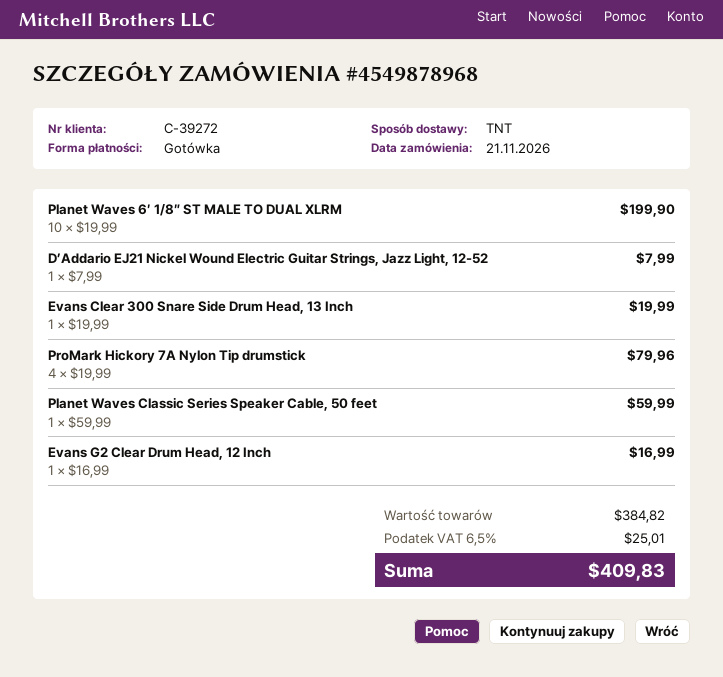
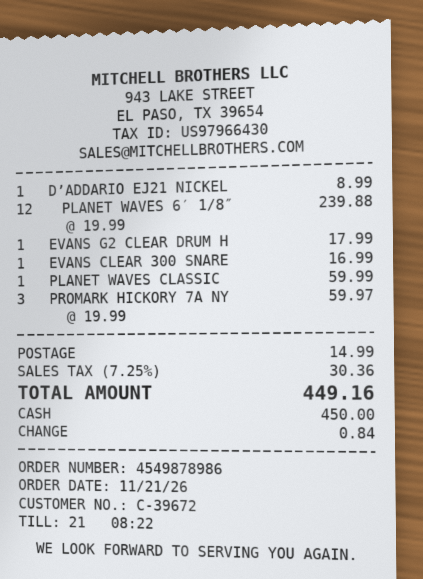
order number: 4549878968 -> 4549878986
customer number: C-39272 -> C-39672
Planet Waves 6′ 1/8″ ST MALE TO DUAL XLRM: 10 x 19.99 = 199.90 -> 12 x 19.99 = 239.88
D’Addario EJ21 Nickel Wound Electric Guitar Strings, Jazz Light, 12-52: 1 x 7.99 = 7.99 -> 1 x 8.99 = 8.99
Evans Clear 300 Snare Side Drum Head, 13 Inch: 1 x 19.99 = 19.99 -> 1 x 16.99 = 16.99
ProMark Hickory 7A Nylon Tip drumstick: 4 x 19.99 = 79.96 -> 3 x 19.99 = 59.97
Evans G2 Clear Drum Head, 12 Inch: 1 x 16.99 = 16.99 -> 1 x 17.99 = 17.99
shipping: none -> 14.99
tax: 6.5% = 25.01 -> 7.25% = 30.36
total: 409.83 -> 449.16

